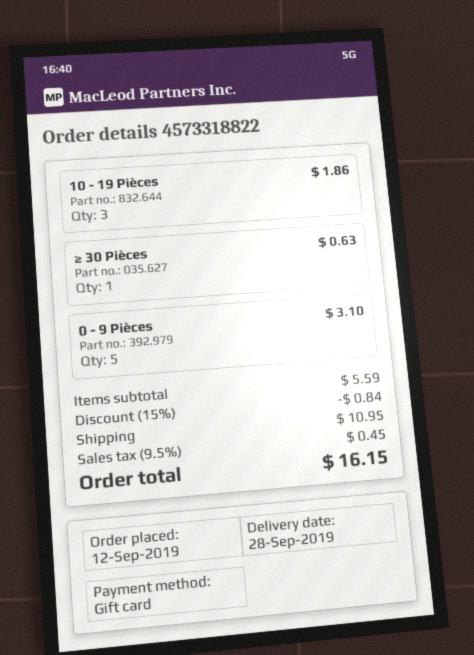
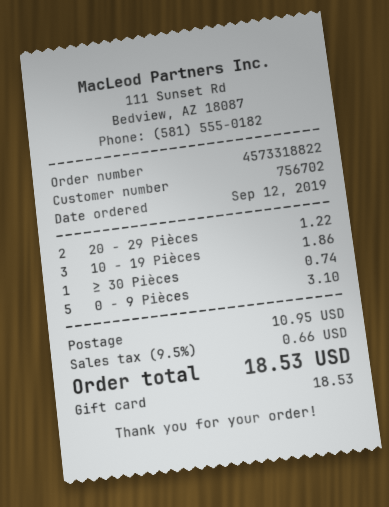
≥ 30 Pièces: 1 for 0.63 -> 1 for 0.74
20 - 29 Pièces: none -> 2 for 1.22
discount: 15% = 0.84 -> none
tax: 9.5% = 0.45 -> 9.5% = 0.66
total: 16.15 -> 18.53

